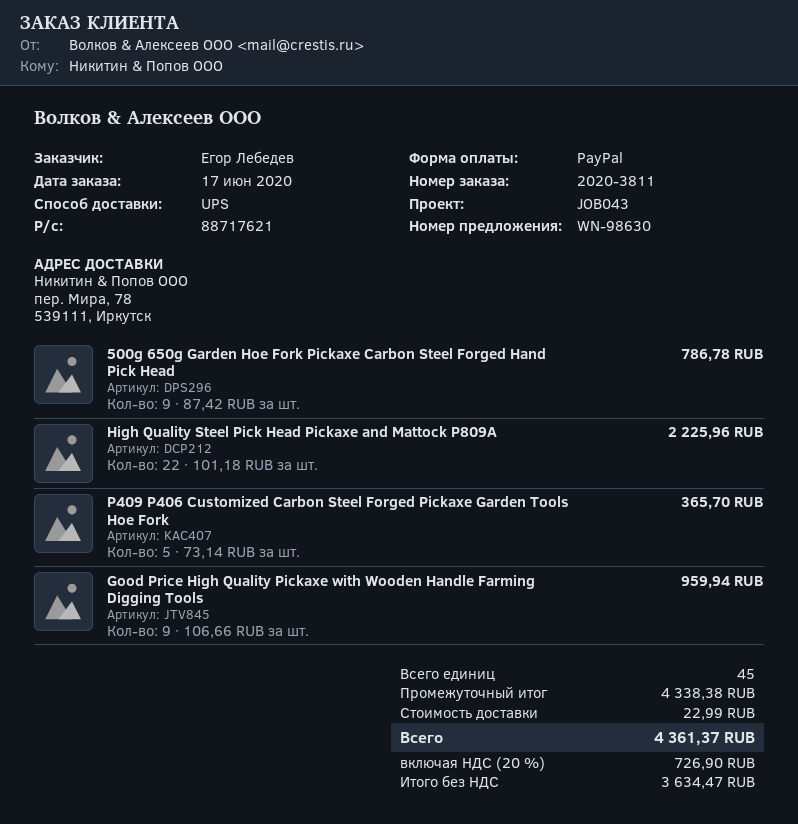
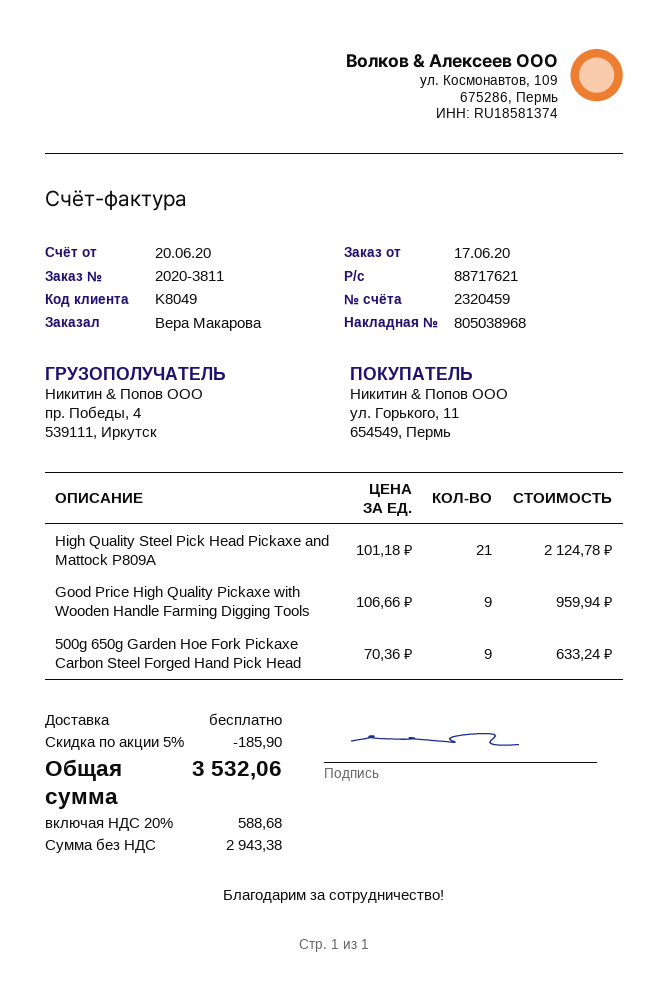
ordered by: Егор Лебедев -> Вера Макарова
ship to: пер. Мира, 78, 539111, Иркутск -> пр. Победы, 4, 539111, Иркутск
500g 650g Garden Hoe Fork Pickaxe Carbon Steel Forged Hand Pick Head: 9 x 87.42 = 786.78 -> 9 x 70.36 = 633.24
High Quality Steel Pick Head Pickaxe and Mattock P809A: 22 x 101.18 = 2225.96 -> 21 x 101.18 = 2124.78
P409 P406 Customized Carbon Steel Forged Pickaxe Garden Tools Hoe Fork: 5 x 73.14 = 365.70 -> none
discount: none -> 5% = 185.90
shipping: 22.99 -> 0.00
net: 3634.47 -> 2943.38
tax: 20% = 726.90 -> 20% = 588.68
total: 4361.37 -> 3532.06

